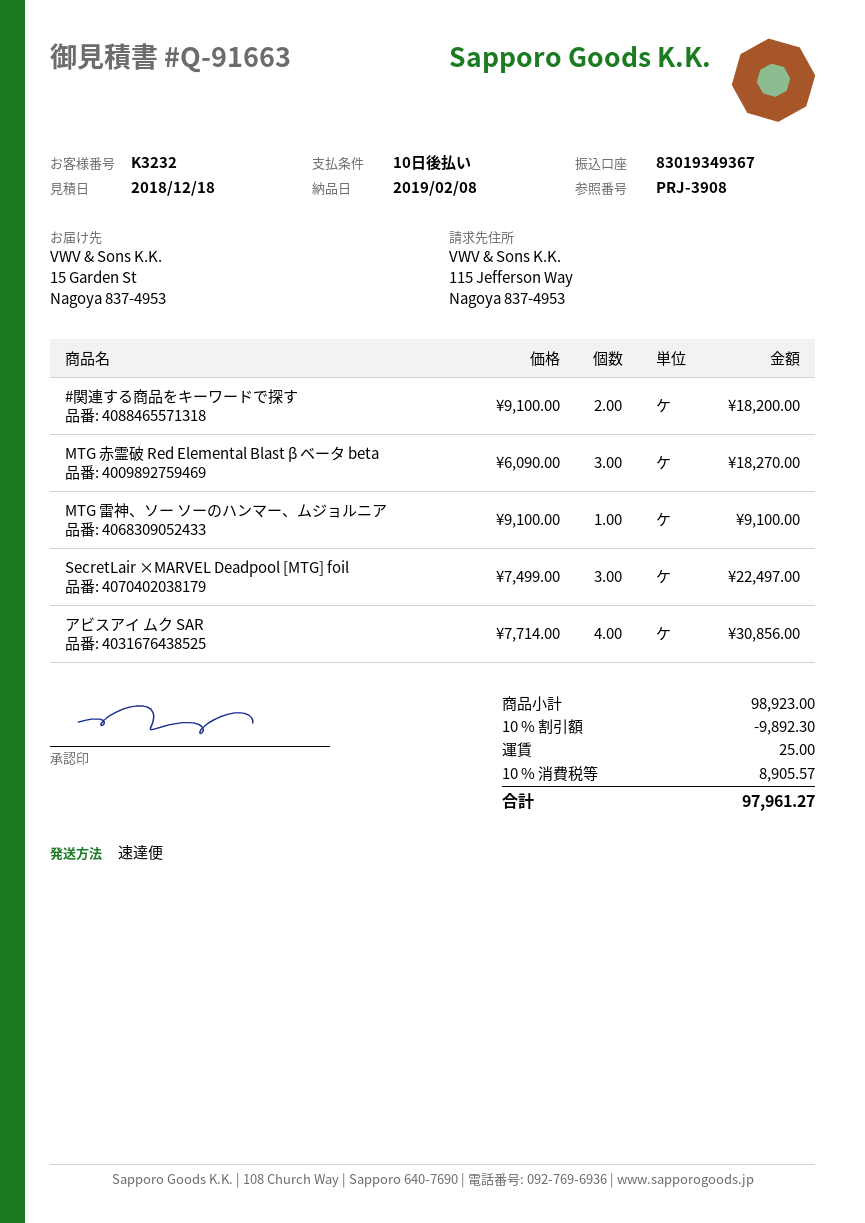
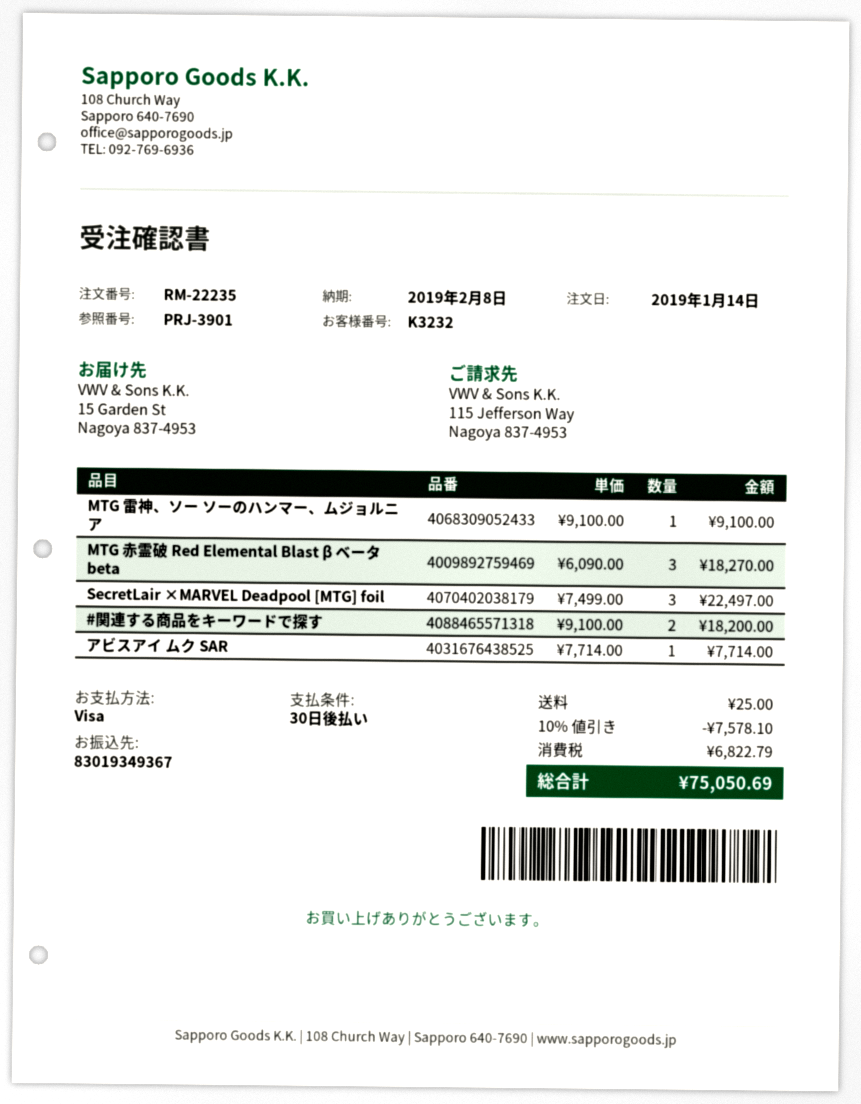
payment terms: 10 days -> 30 days
reference: PRJ-3908 -> PRJ-3901
アビスアイ ムク SAR: 4 x 7714.00 = 30856.00 -> 1 x 7714.00 = 7714.00
discount: 10% = 9892.30 -> 10% = 7578.10
tax: 8905.57 -> 6822.79
total: 97961.27 -> 75050.69

